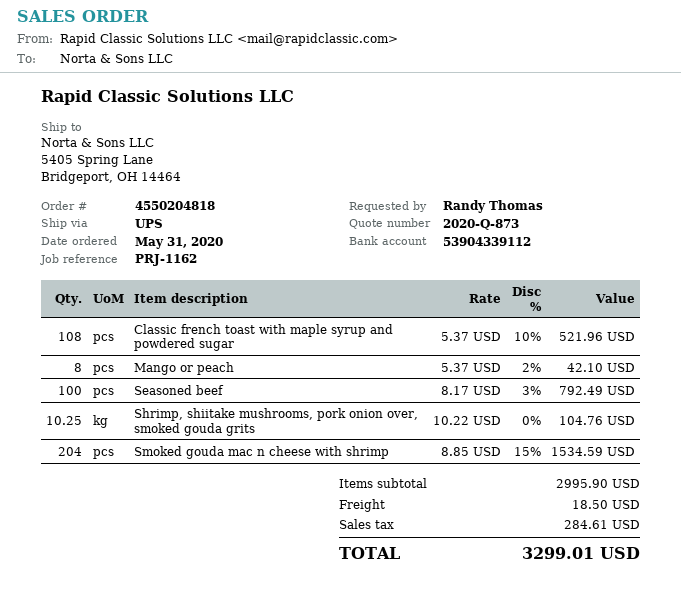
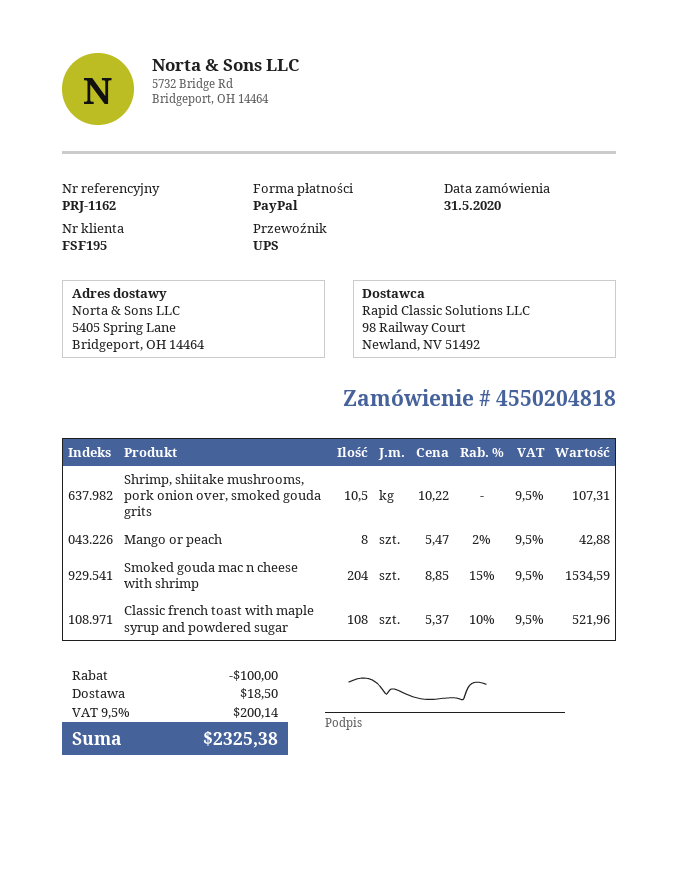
Mango or peach: 8 x 5.37 - 2% = 42.10 -> 8 x 5.47 - 2% = 42.88
Seasoned beef: 100 x 8.17 - 3% = 792.49 -> none
Shrimp, shiitake mushrooms, pork onion over, smoked gouda grits: 10.25 x 10.22 = 104.76 -> 10.5 x 10.22 = 107.31
discount: none -> 100.00
tax: 284.61 -> 200.14
total: 3299.01 -> 2325.38

